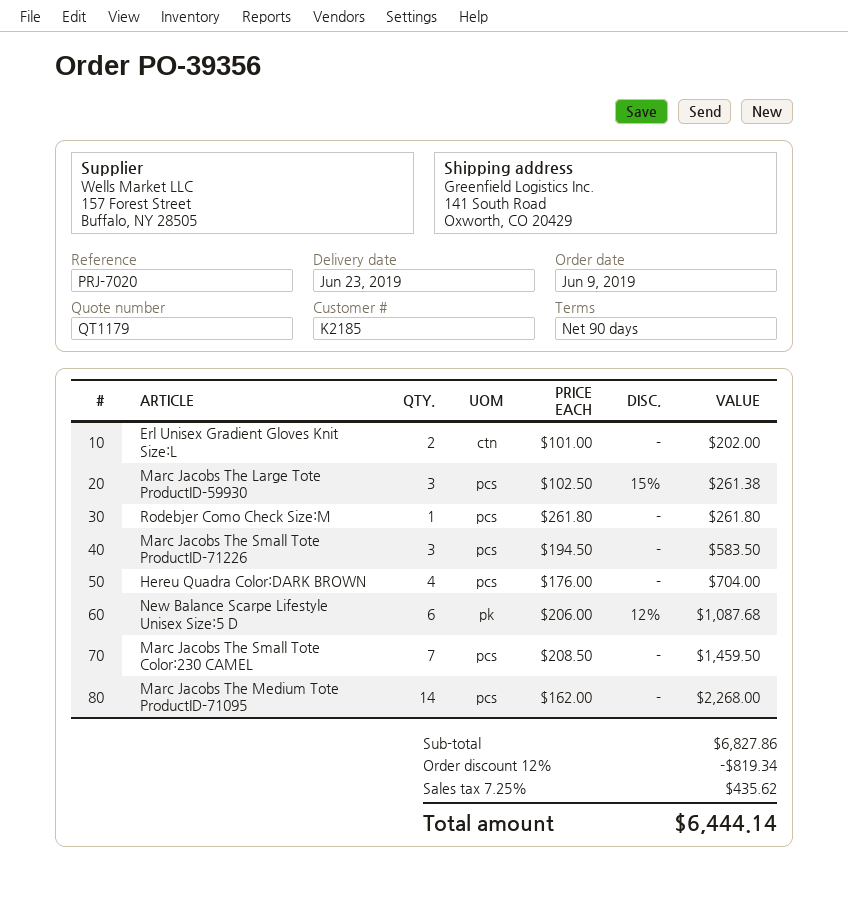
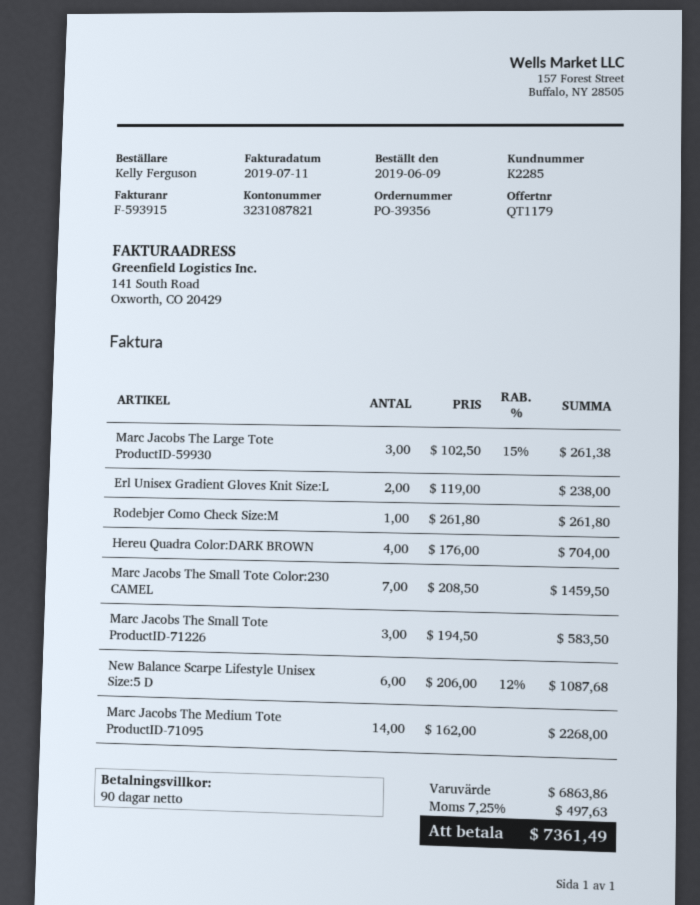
customer number: K2185 -> K2285
Erl Unisex Gradient Gloves Knit Size:L: 2 x 101.00 = 202.00 -> 2 x 119.00 = 238.00
subtotal: 6827.86 -> 6863.86
discount: 12% = 819.34 -> none
tax: 7.25% = 435.62 -> 7.25% = 497.63
total: 6444.14 -> 7361.49

